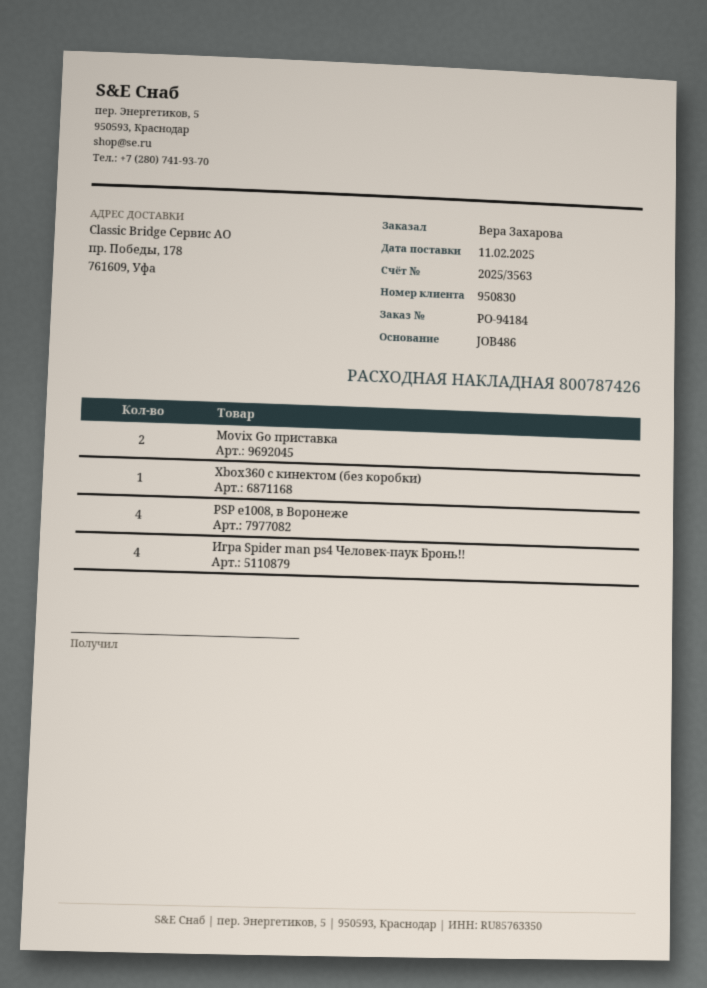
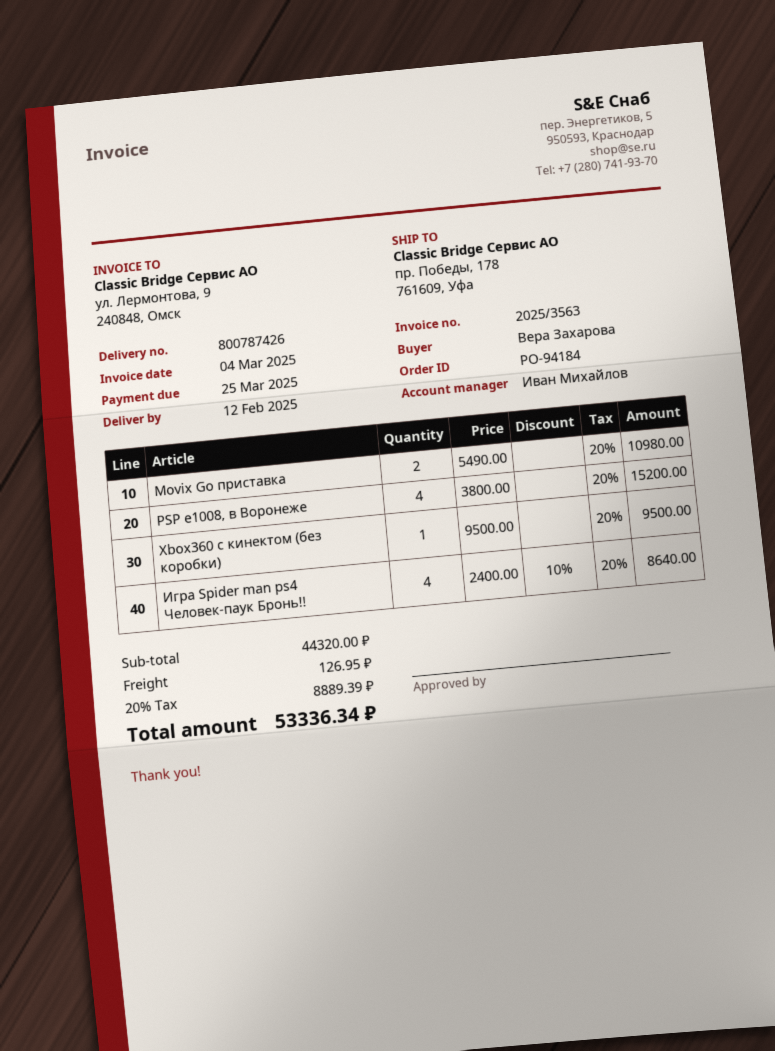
delivery date: 2025-02-11 -> 2025-02-12

